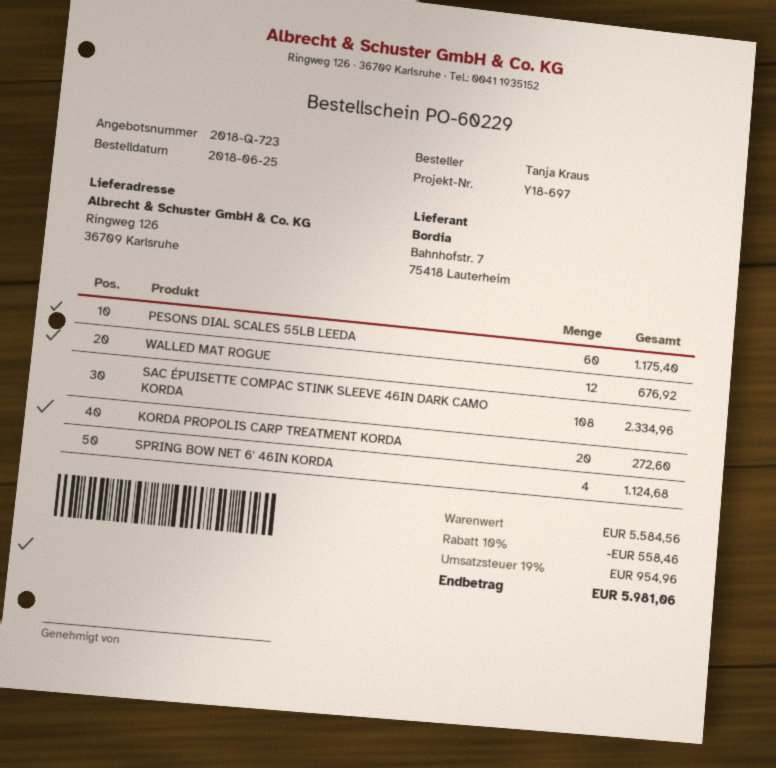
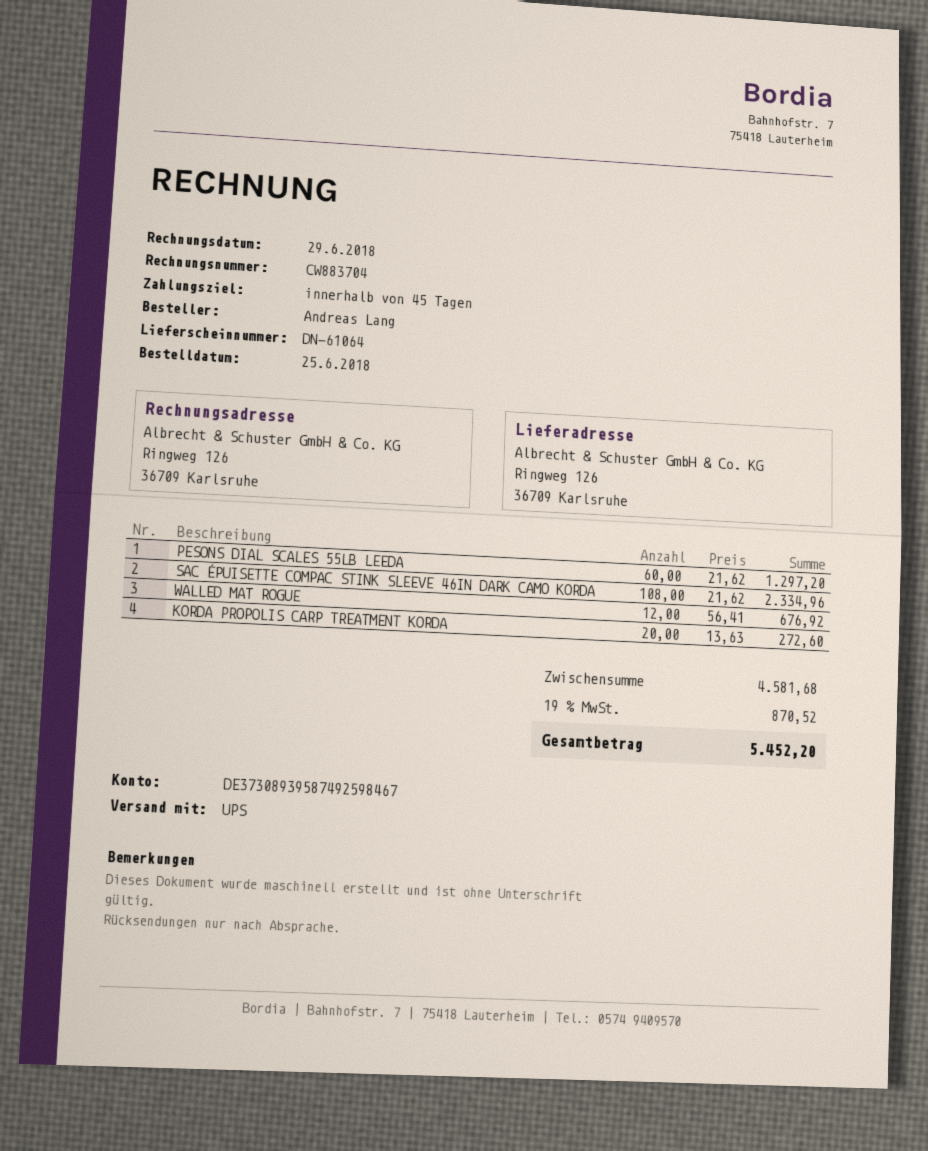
ordered by: Tanja Kraus -> Andreas Lang
PESONS DIAL SCALES 55LB LEEDA: 60 for 1175.40 -> 60 for 1297.20
SPRING BOW NET 6' 46IN KORDA: 4 for 1124.68 -> none
subtotal: 5584.56 -> 4581.68
discount: 10% = 558.46 -> none
tax: 19% = 954.96 -> 19% = 870.52
total: 5981.06 -> 5452.20

